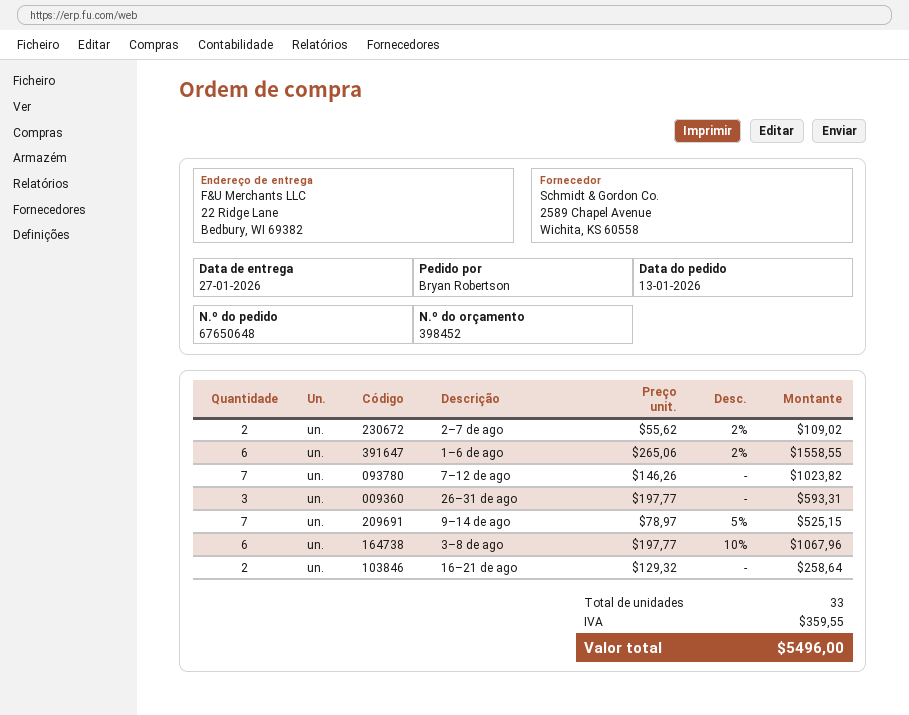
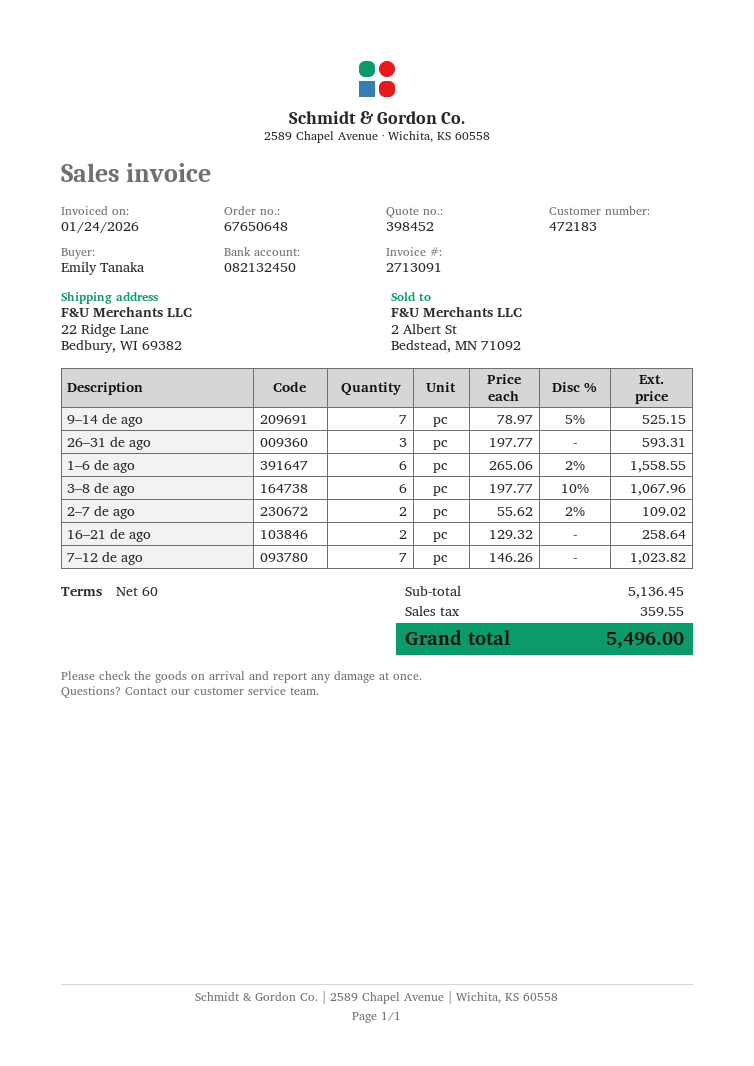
ordered by: Bryan Robertson -> Emily Tanaka

